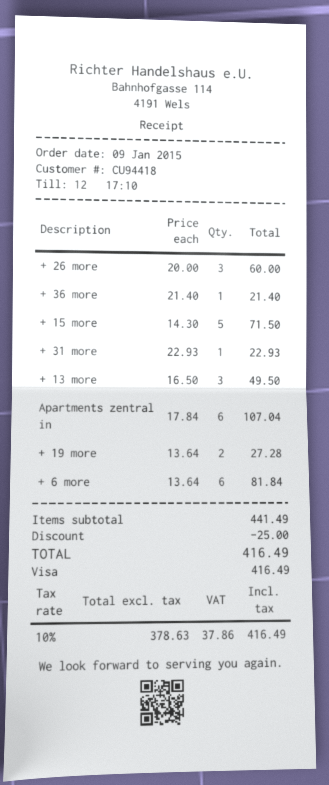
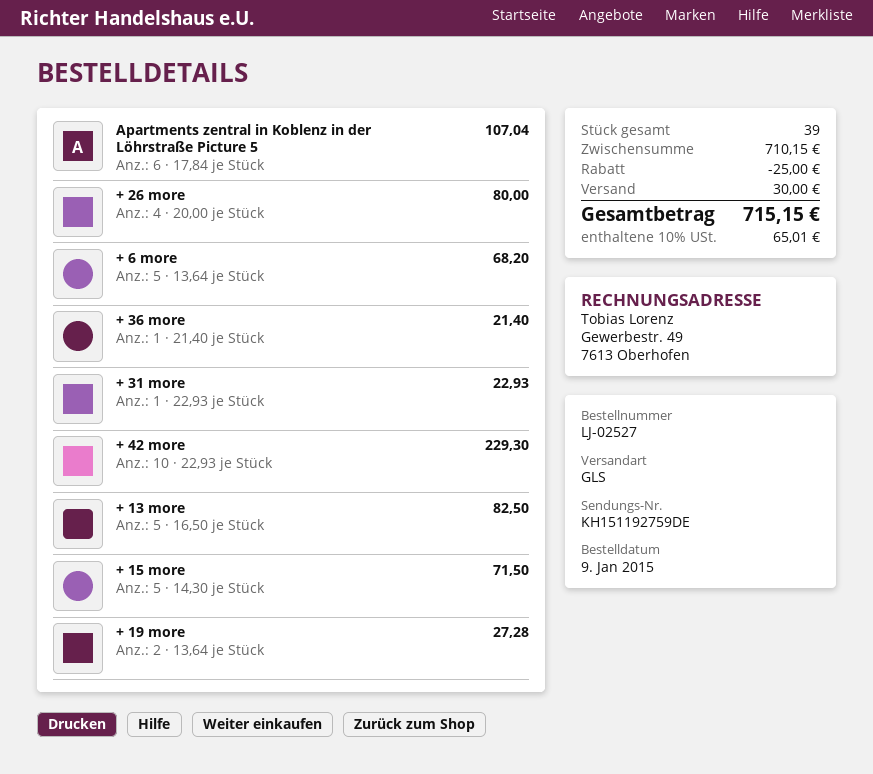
+ 26 more: 3 x 20.00 = 60.00 -> 4 x 20.00 = 80.00
+ 13 more: 3 x 16.50 = 49.50 -> 5 x 16.50 = 82.50
+ 6 more: 6 x 13.64 = 81.84 -> 5 x 13.64 = 68.20
+ 42 more: none -> 10 x 22.93 = 229.30
subtotal: 441.49 -> 710.15
shipping: none -> 30.00
tax: 10% = 37.86 -> 10% = 65.01
total: 416.49 -> 715.15

